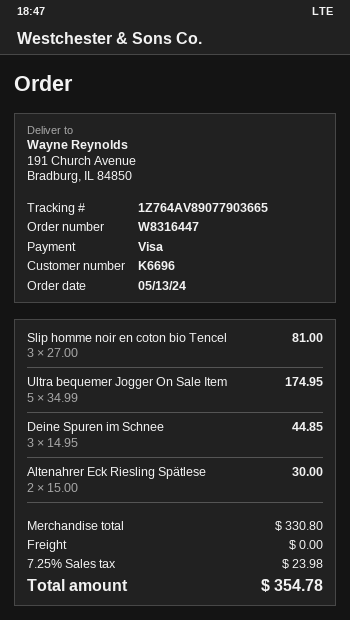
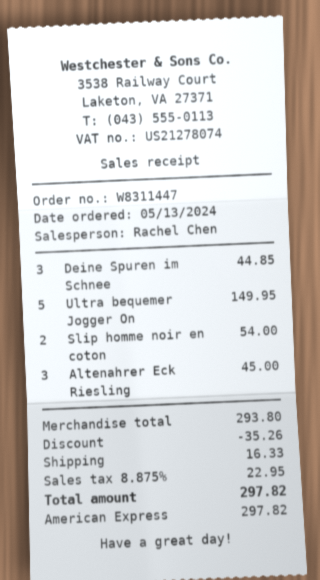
order number: W8316447 -> W8311447
payment method: Visa -> American Express
Slip homme noir en coton bio Tencel: 3 for 81.00 -> 2 for 54.00
Ultra bequemer Jogger On Sale Item: 5 for 174.95 -> 5 for 149.95
Altenahrer Eck Riesling Spätlese: 2 for 30.00 -> 3 for 45.00
subtotal: 330.80 -> 293.80
discount: none -> 35.26
shipping: 0.00 -> 16.33
tax: 7.25% = 23.98 -> 8.875% = 22.95
total: 354.78 -> 297.82

